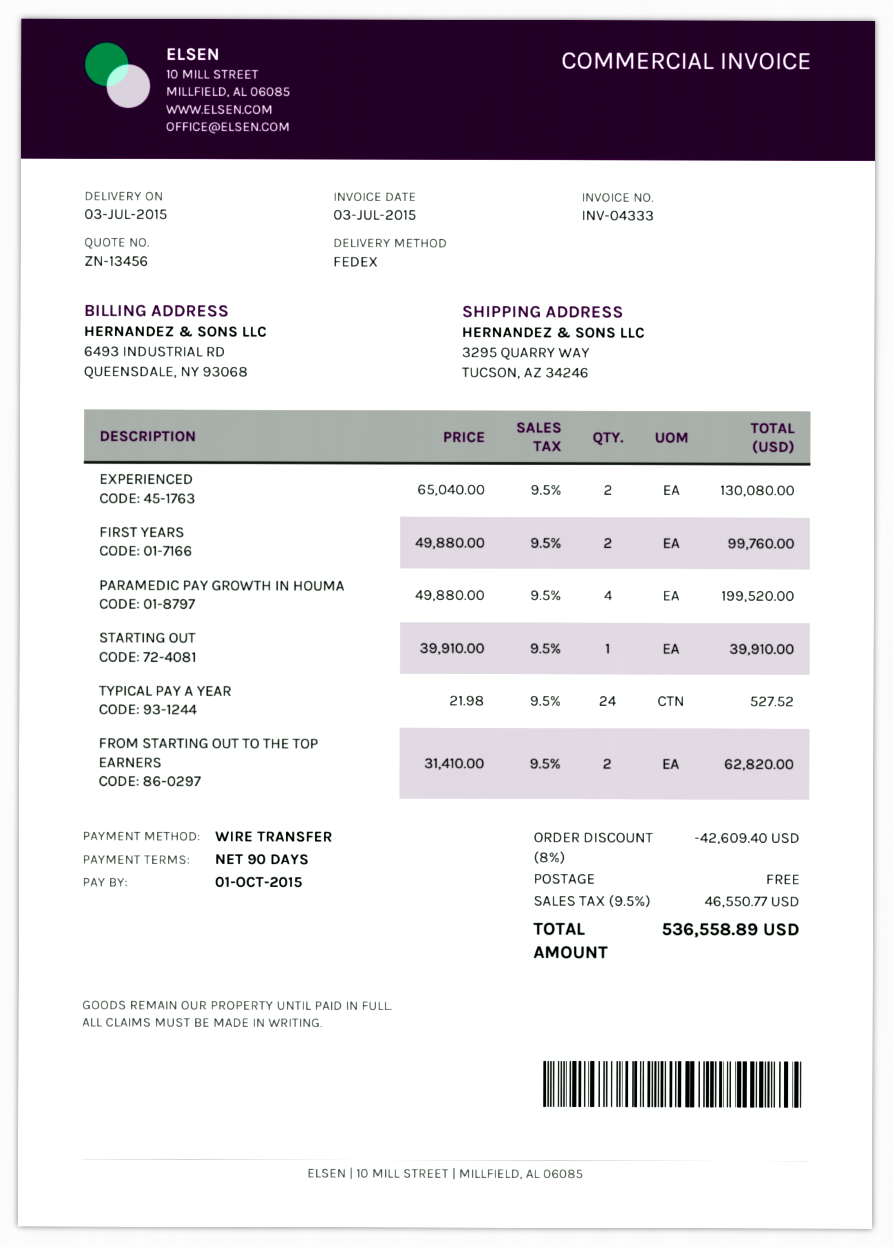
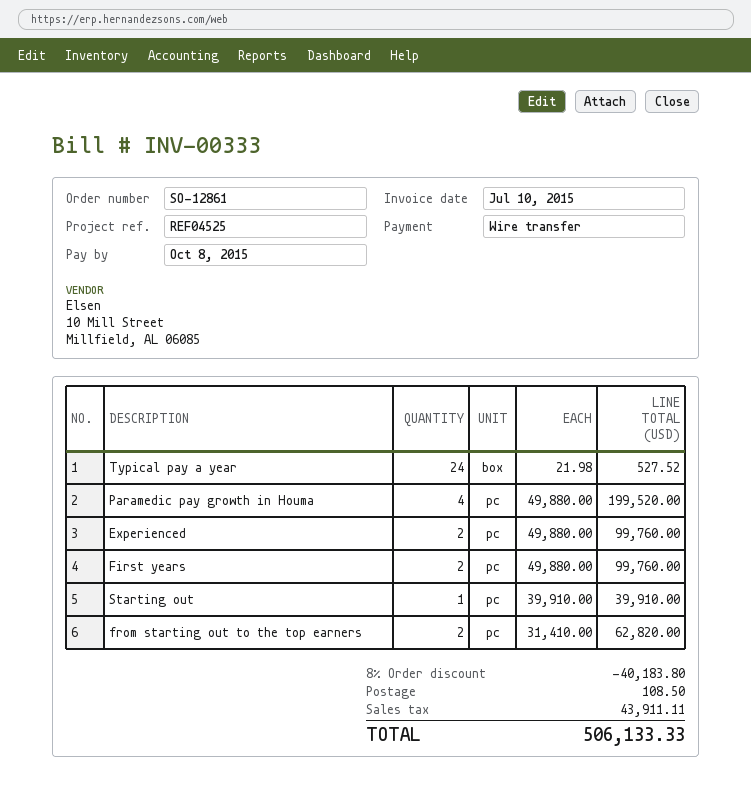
invoice number: INV-04333 -> INV-00333
invoice date: 2015-07-03 -> 2015-07-10
due date: 2015-10-01 -> 2015-10-08
EXPERIENCED: 2 x 65040.00 = 130080.00 -> 2 x 49880.00 = 99760.00
discount: 8% = 42609.40 -> 8% = 40183.80
shipping: 0.00 -> 108.50
tax: 46550.77 -> 43911.11
total: 536558.89 -> 506133.33

